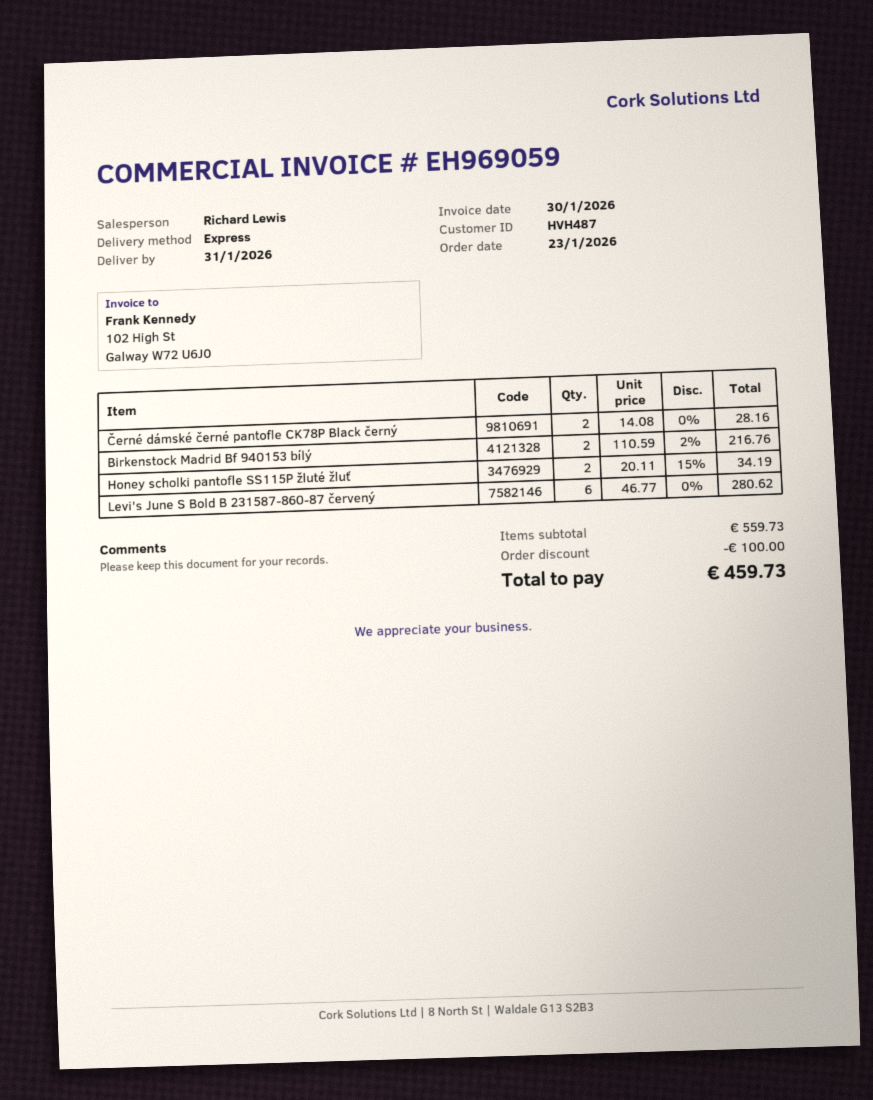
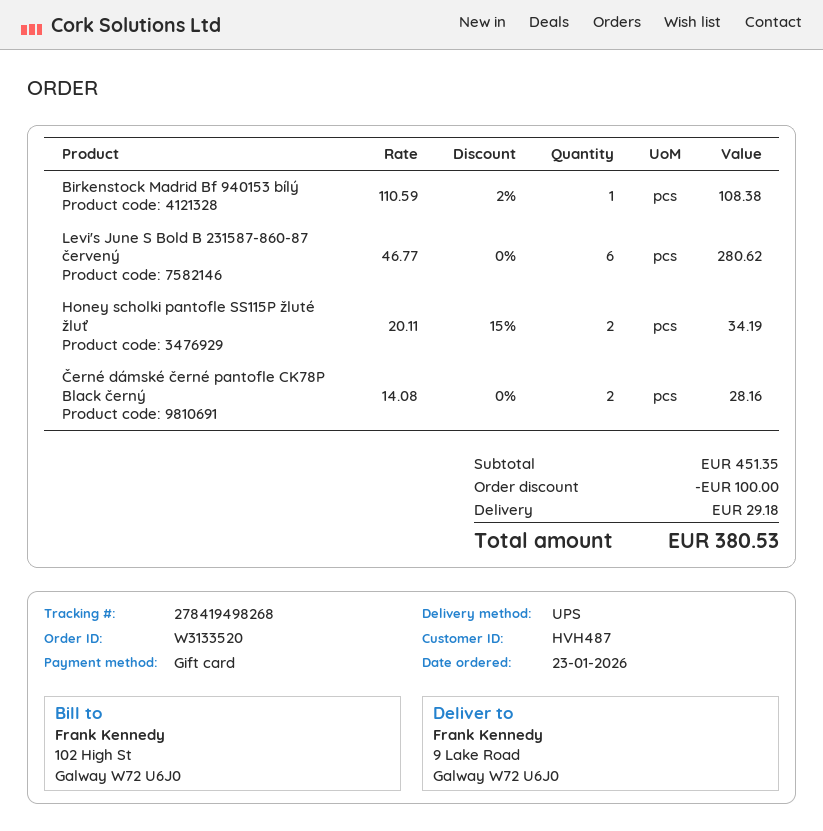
shipping method: express -> UPS
Birkenstock Madrid Bf 940153 bílý: 2 x 110.59 - 2% = 216.76 -> 1 x 110.59 - 2% = 108.38
subtotal: 559.73 -> 451.35
shipping: none -> 29.18
total: 459.73 -> 380.53

